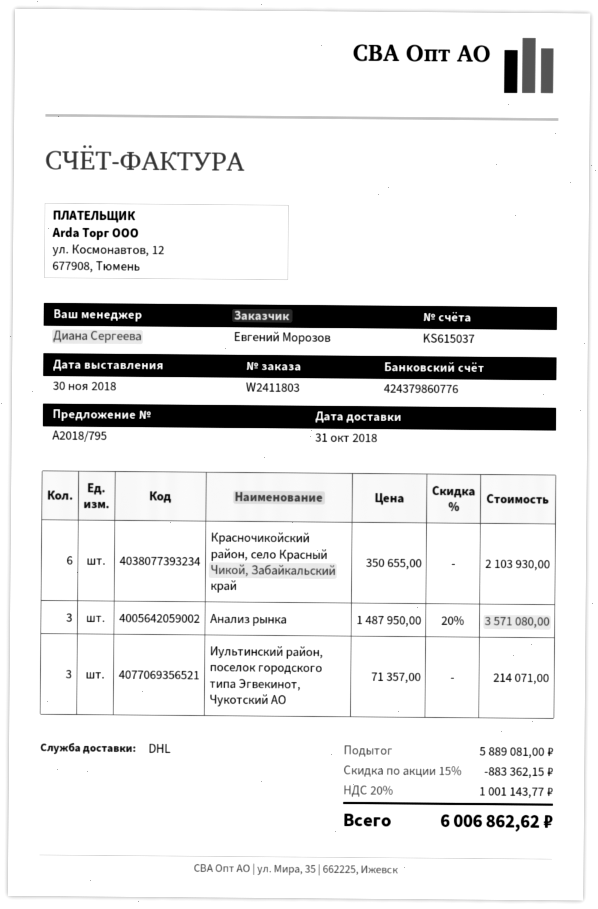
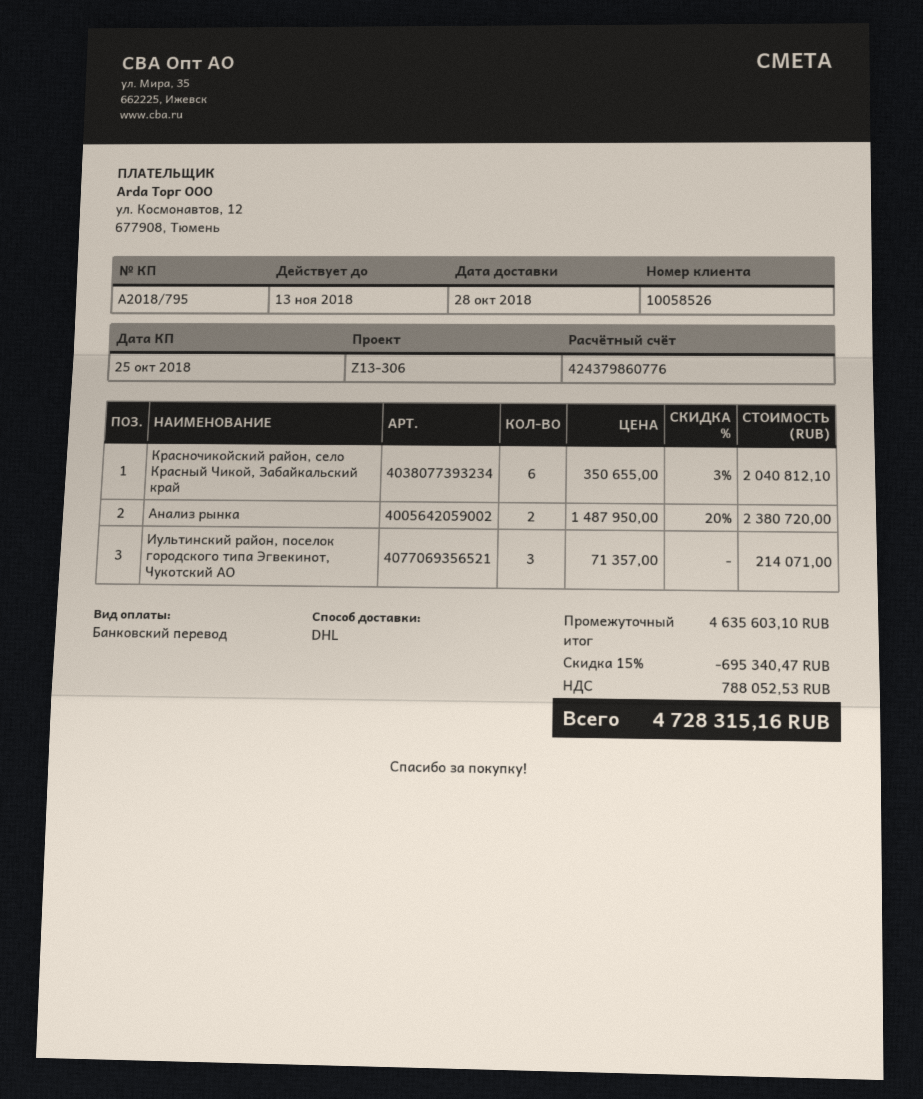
delivery date: 2018-10-31 -> 2018-10-28
Красночикойский район, село Красный Чикой, Забайкальский край: 6 x 350655.00 = 2103930.00 -> 6 x 350655.00 - 3% = 2040812.10
Анализ рынка: 3 x 1487950.00 - 20% = 3571080.00 -> 2 x 1487950.00 - 20% = 2380720.00
subtotal: 5889081.00 -> 4635603.10
discount: 15% = 883362.15 -> 15% = 695340.47
tax: 1001143.77 -> 788052.53
total: 6006862.62 -> 4728315.16

